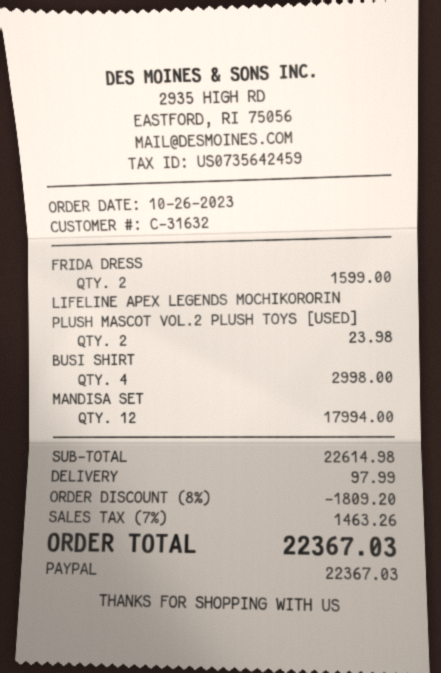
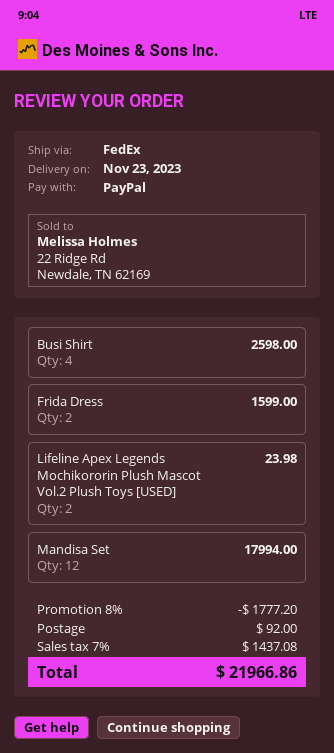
BUSI SHIRT: 4 for 2998.00 -> 4 for 2598.00
discount: 8% = 1809.20 -> 8% = 1777.20
shipping: 97.99 -> 92.00
tax: 7% = 1463.26 -> 7% = 1437.08
total: 22367.03 -> 21966.86

